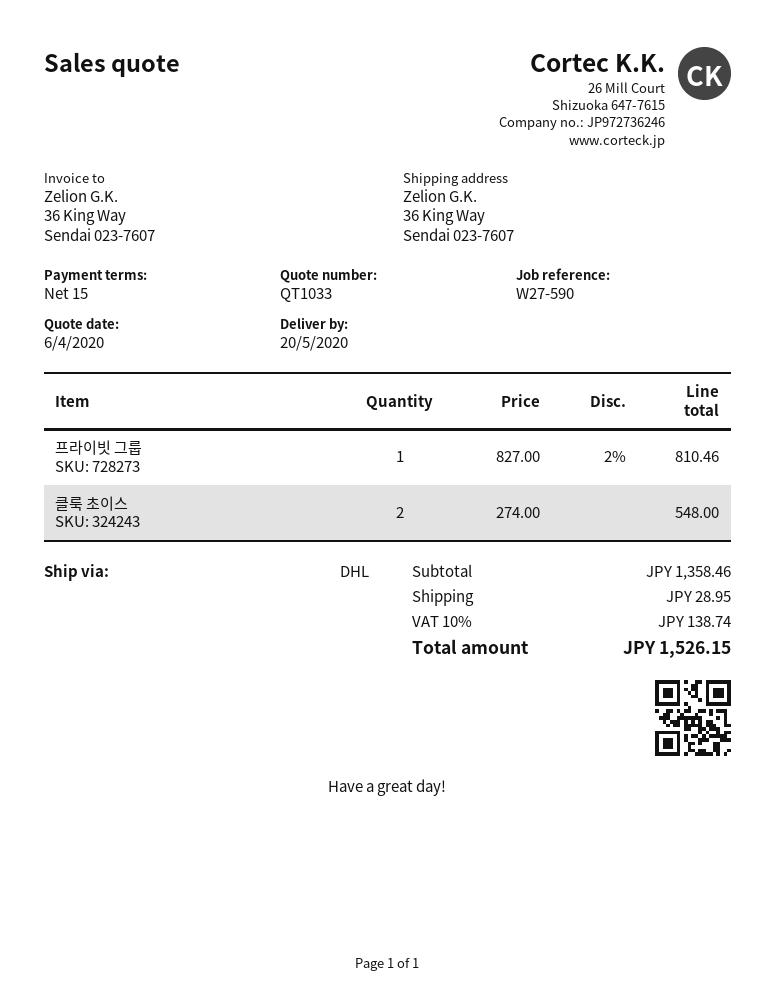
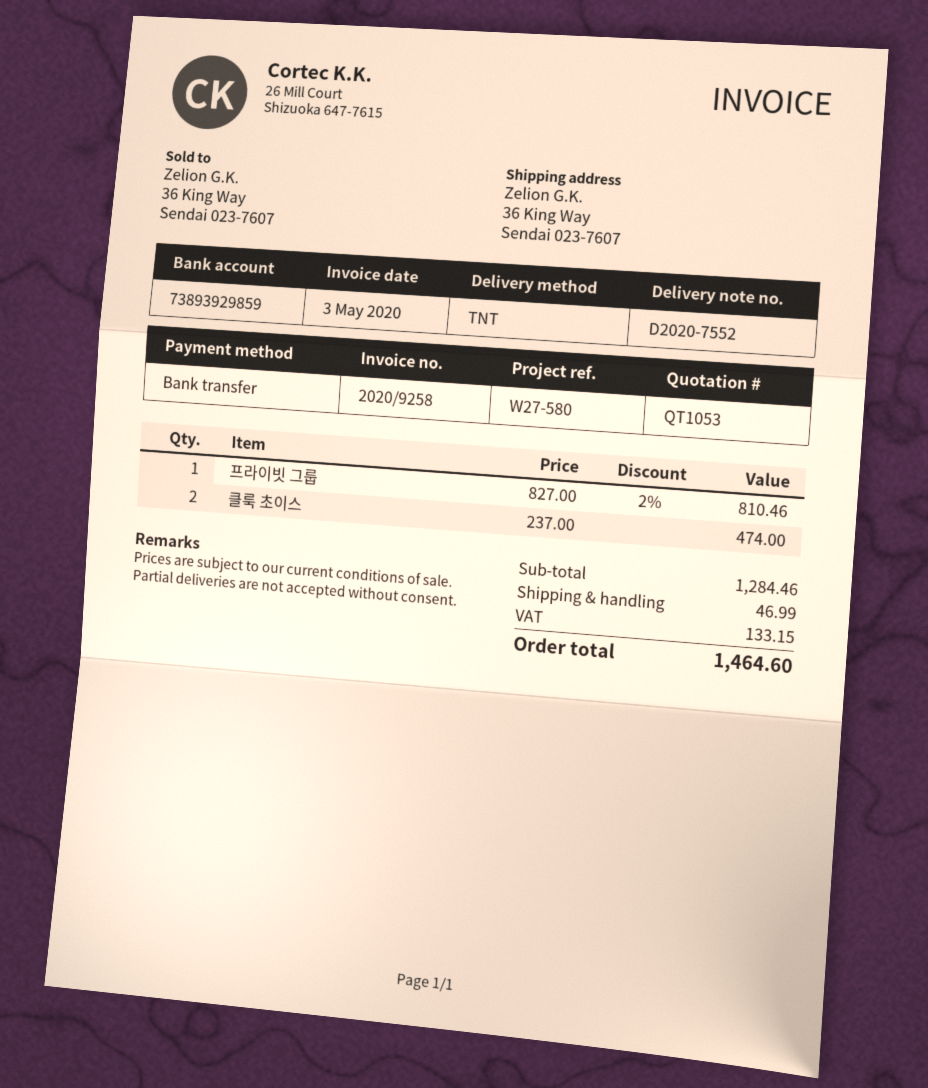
quote number: QT1033 -> QT1053
reference: W27-590 -> W27-580
shipping method: DHL -> TNT
클룩 초이스: 2 x 274.00 = 548.00 -> 2 x 237.00 = 474.00
subtotal: 1358.46 -> 1284.46
shipping: 28.95 -> 46.99
tax: 138.74 -> 133.15
total: 1526.15 -> 1464.60

